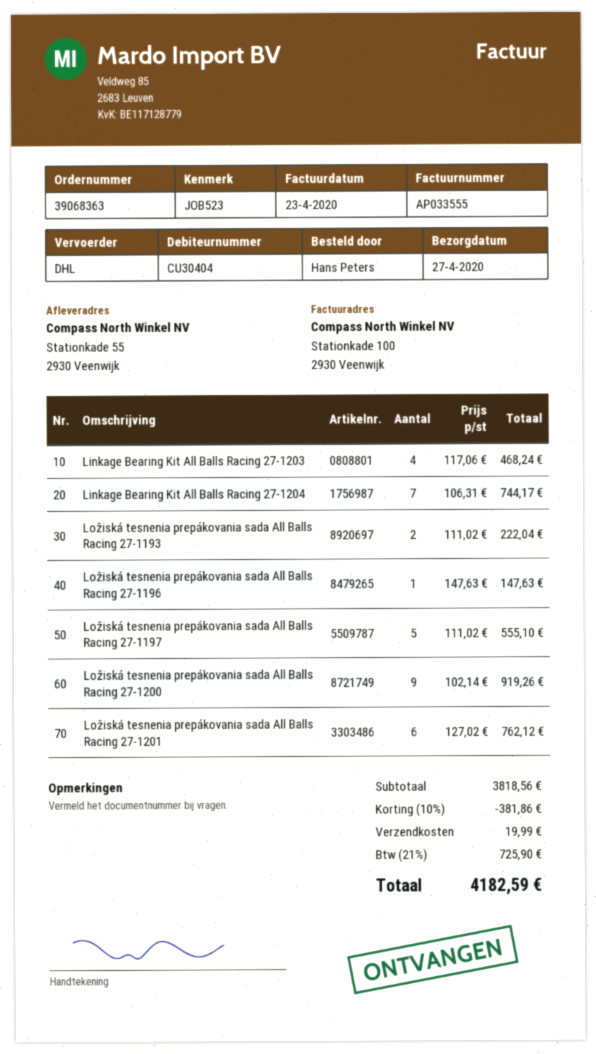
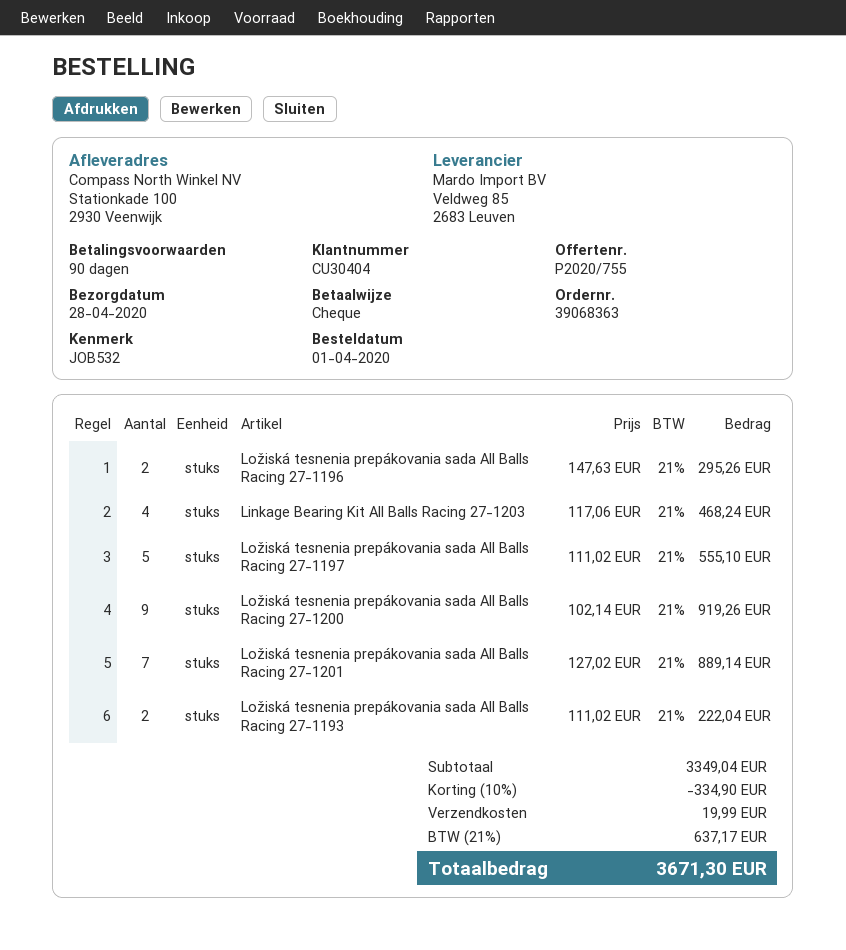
delivery date: 2020-04-27 -> 2020-04-28
reference: JOB523 -> JOB532
ship to: Stationkade 55, 2930 Veenwijk -> Stationkade 100, 2930 Veenwijk
Linkage Bearing Kit All Balls Racing 27-1204: 7 x 106.31 = 744.17 -> none
Ložiská tesnenia prepákovania sada All Balls Racing 27-1196: 1 x 147.63 = 147.63 -> 2 x 147.63 = 295.26
Ložiská tesnenia prepákovania sada All Balls Racing 27-1201: 6 x 127.02 = 762.12 -> 7 x 127.02 = 889.14
subtotal: 3818.56 -> 3349.04
discount: 10% = 381.86 -> 10% = 334.90
tax: 21% = 725.90 -> 21% = 637.17
total: 4182.59 -> 3671.30

